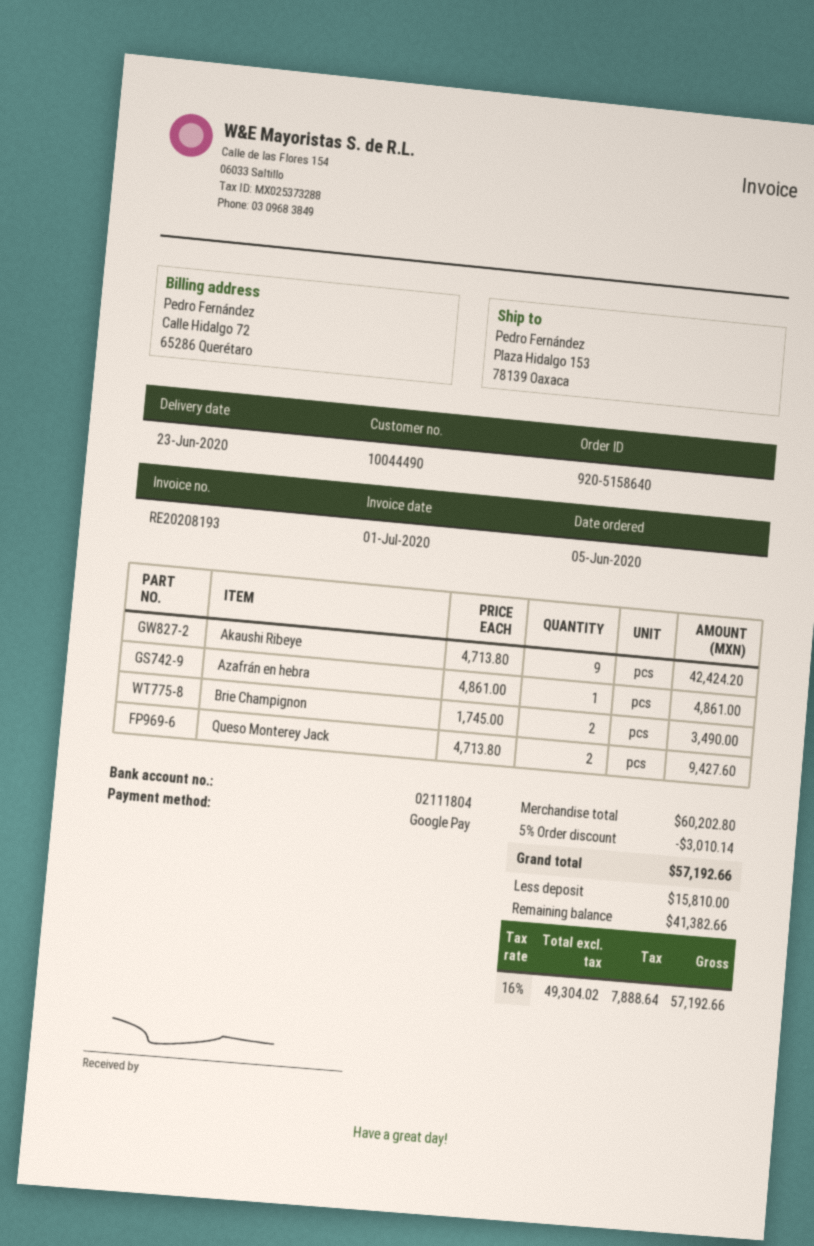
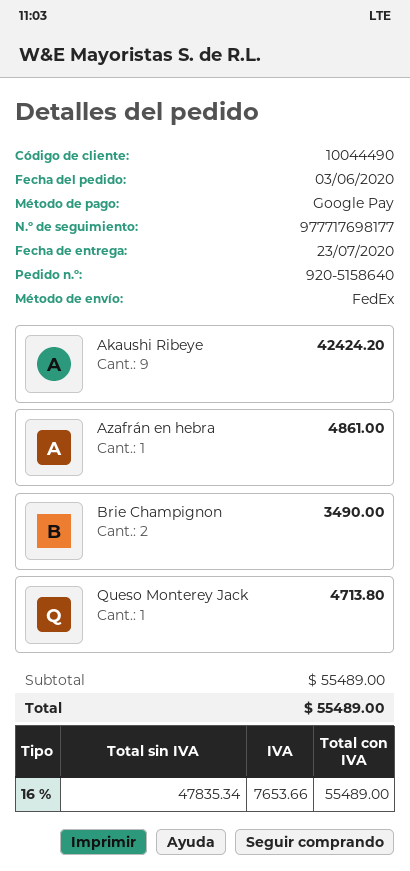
order date: 2020-06-05 -> 2020-06-03
delivery date: 2020-06-23 -> 2020-07-23
Queso Monterey Jack: 2 for 9427.60 -> 1 for 4713.80
subtotal: 60202.80 -> 55489.00
discount: 5% = 3010.14 -> none
net: 49304.02 -> 47835.34
tax: 16% = 7888.64 -> 16% = 7653.66
total: 57192.66 -> 55489.00

